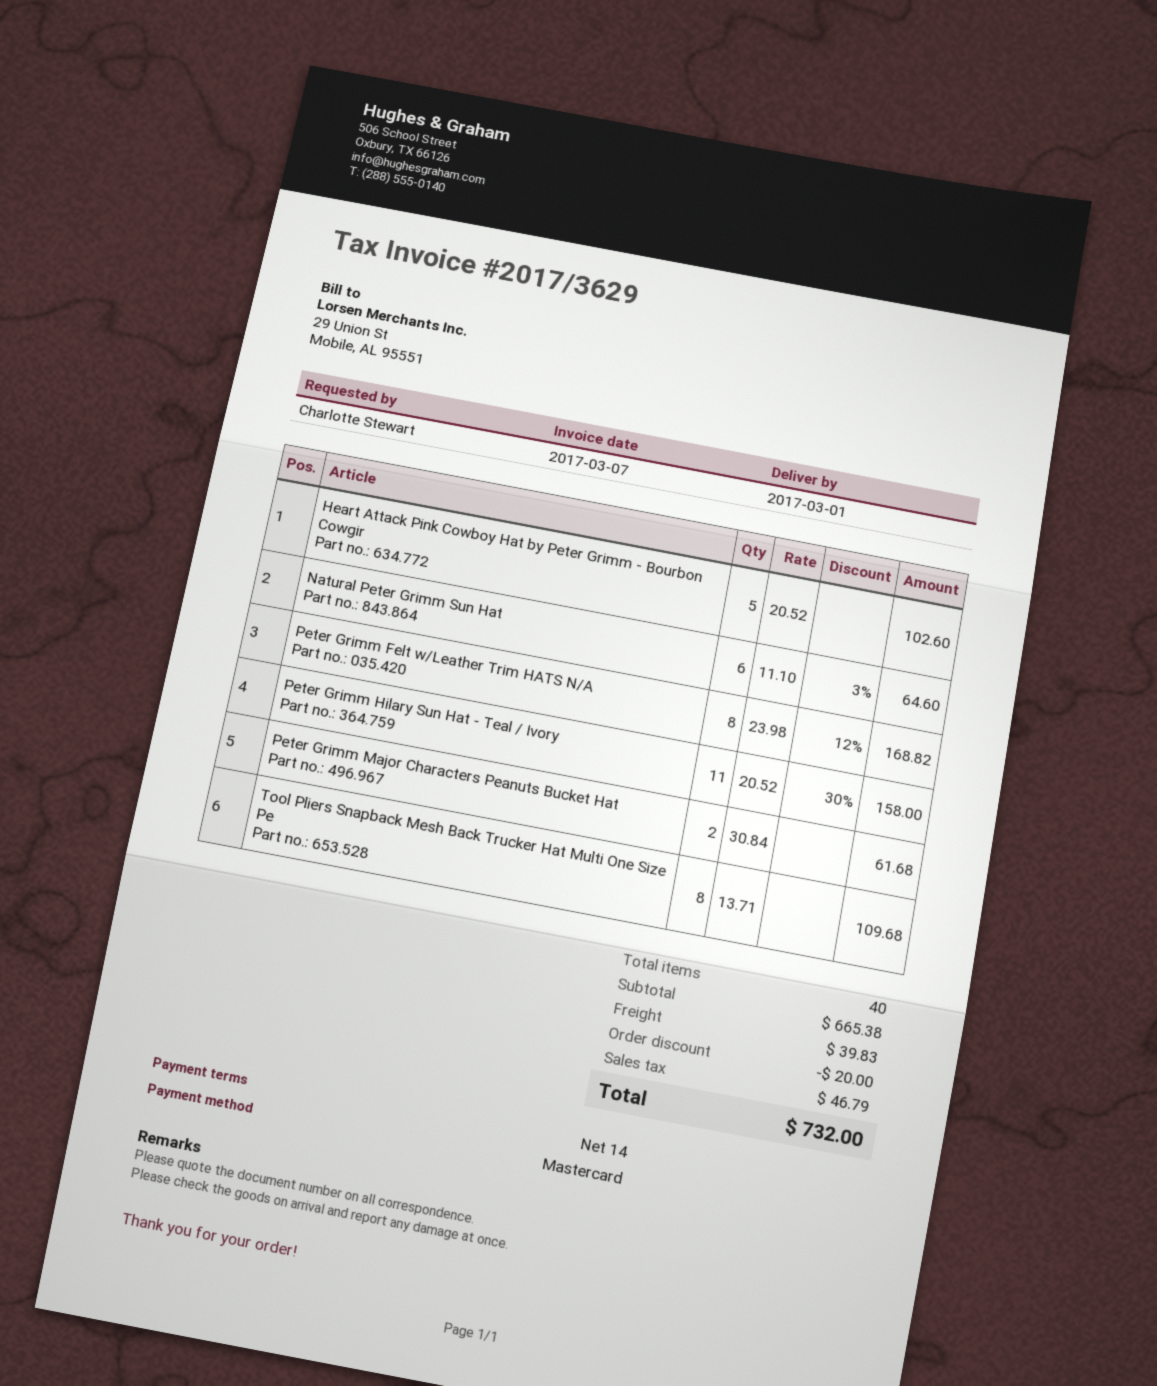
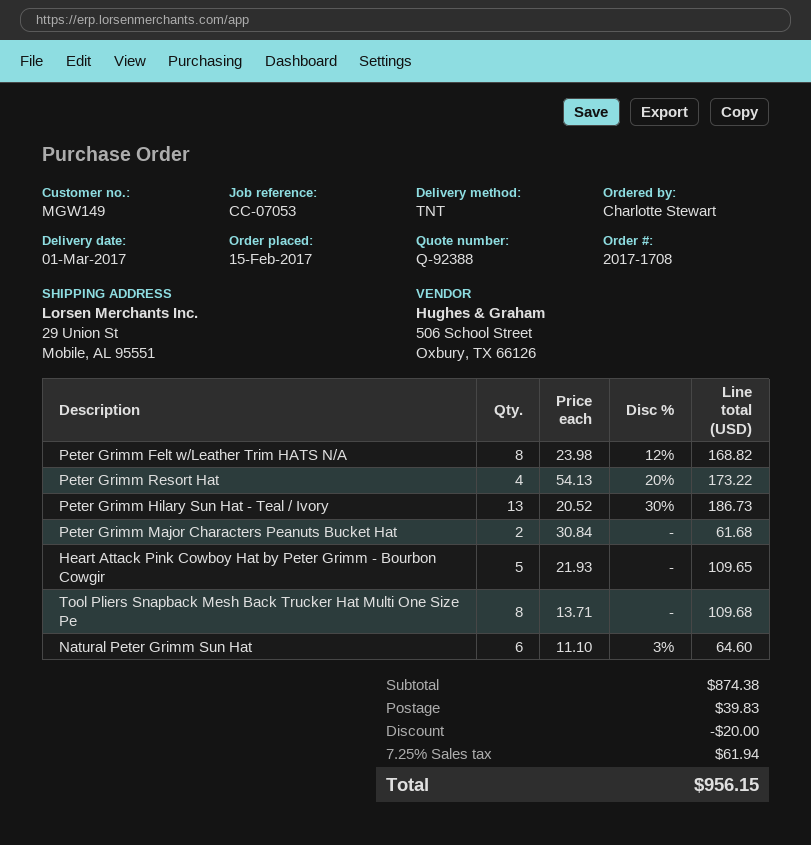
Heart Attack Pink Cowboy Hat by Peter Grimm - Bourbon Cowgir: 5 x 20.52 = 102.60 -> 5 x 21.93 = 109.65
Peter Grimm Hilary Sun Hat - Teal / Ivory: 11 x 20.52 - 30% = 158.00 -> 13 x 20.52 - 30% = 186.73
Peter Grimm Resort Hat: none -> 4 x 54.13 - 20% = 173.22
subtotal: 665.38 -> 874.38
tax: 46.79 -> 61.94
total: 732.00 -> 956.15

